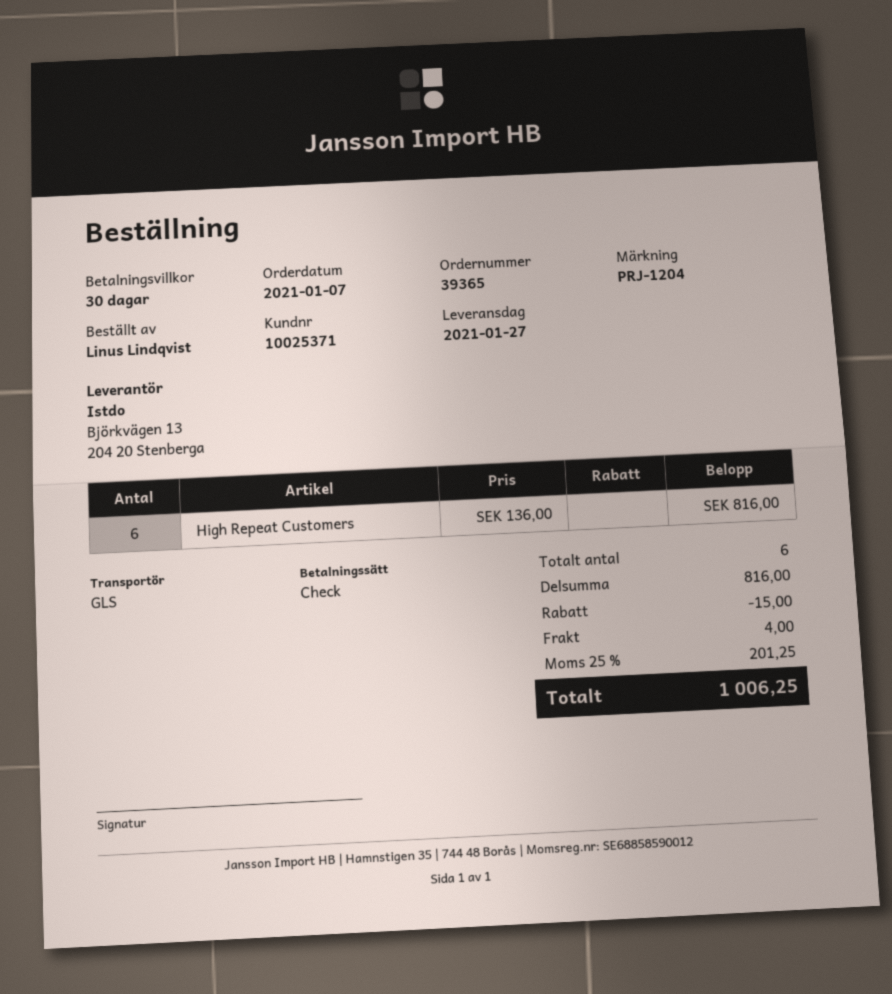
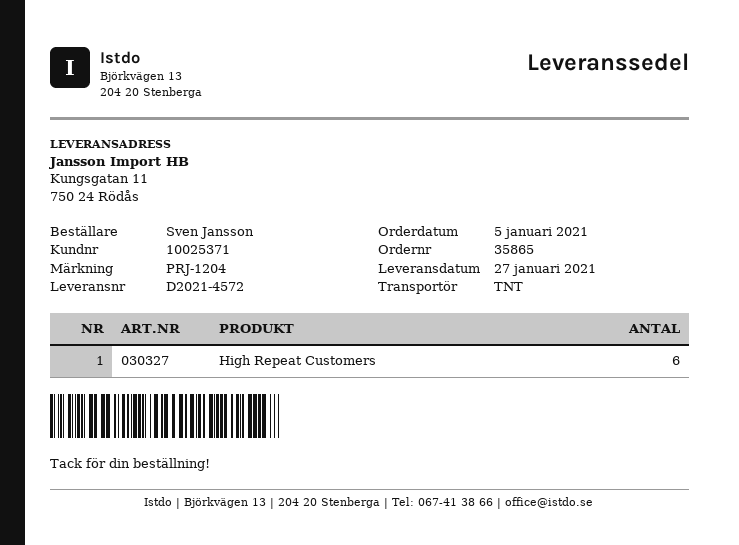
order number: 39365 -> 35865
order date: 2021-01-07 -> 2021-01-05
ordered by: Linus Lindqvist -> Sven Jansson
shipping method: GLS -> TNT

